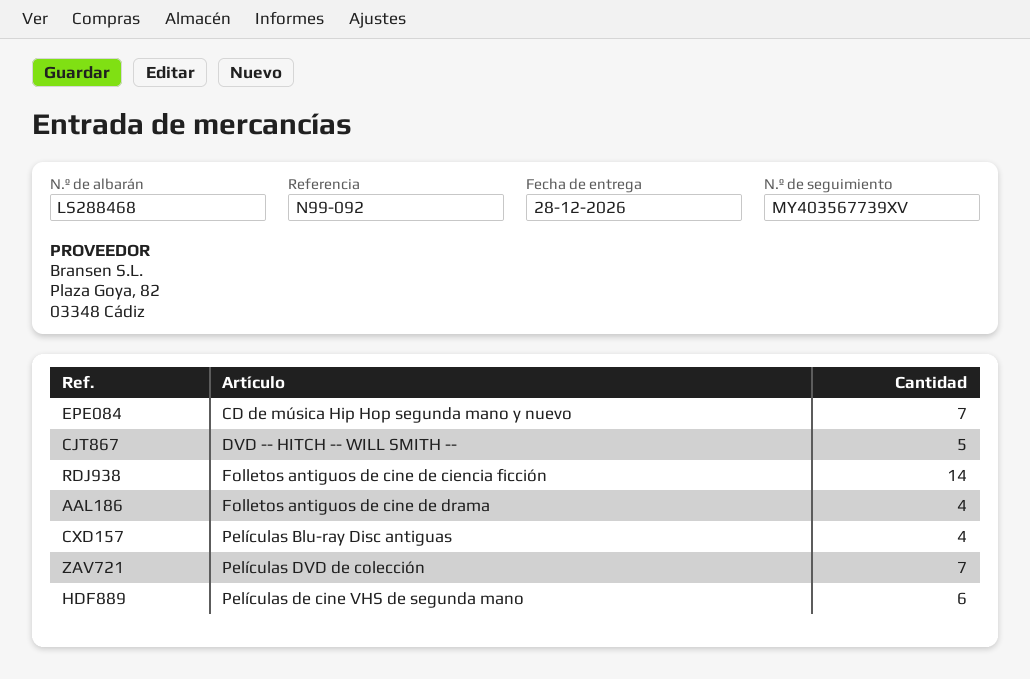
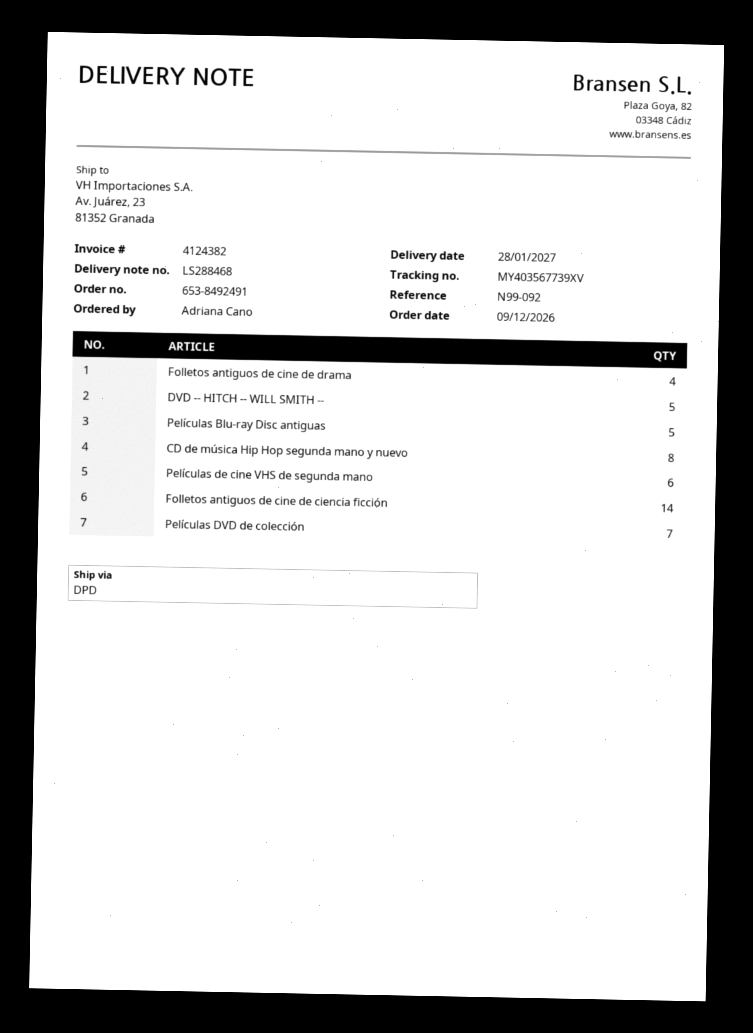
delivery date: 2026-12-28 -> 2027-01-28
CD de música Hip Hop segunda mano y nuevo: 7 -> 8
Películas Blu-ray Disc antiguas: 4 -> 5

